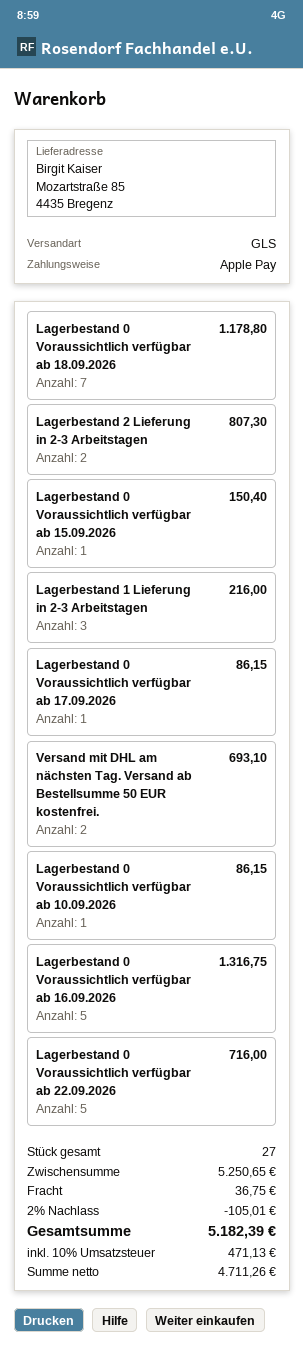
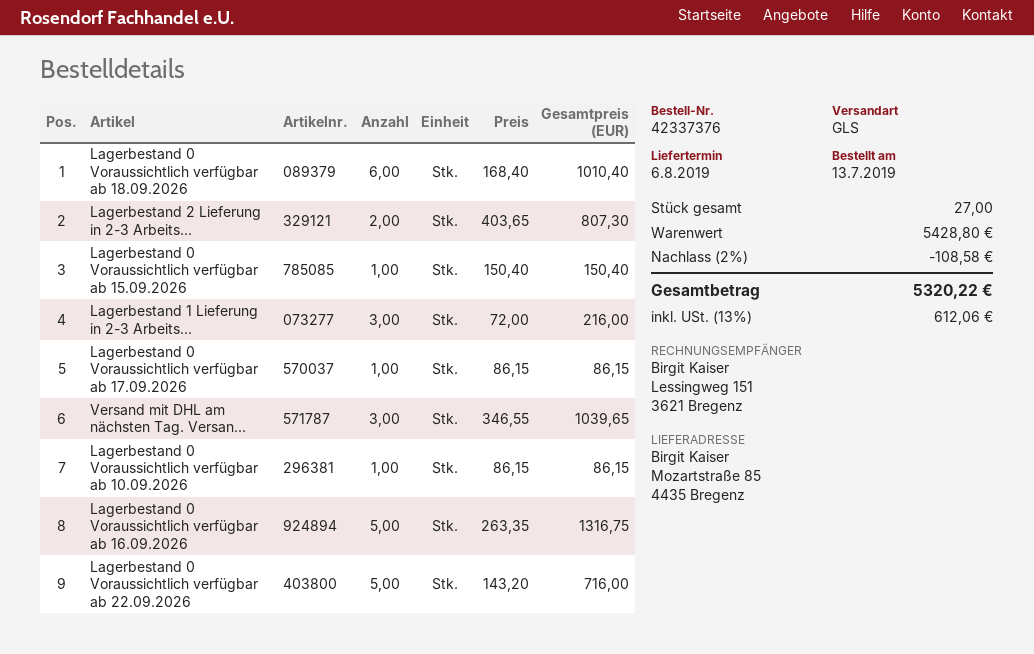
Lagerbestand 0 Voraussichtlich verfügbar ab 18.09.2026: 7 for 1178.80 -> 6 for 1010.40
Versand mit DHL am nächsten Tag. Versand ab Bestellsumme 50 EUR kostenfrei.: 2 for 693.10 -> 3 for 1039.65
subtotal: 5250.65 -> 5428.80
discount: 2% = 105.01 -> 2% = 108.58
shipping: 36.75 -> none
tax: 10% = 471.13 -> 13% = 612.06
total: 5182.39 -> 5320.22

